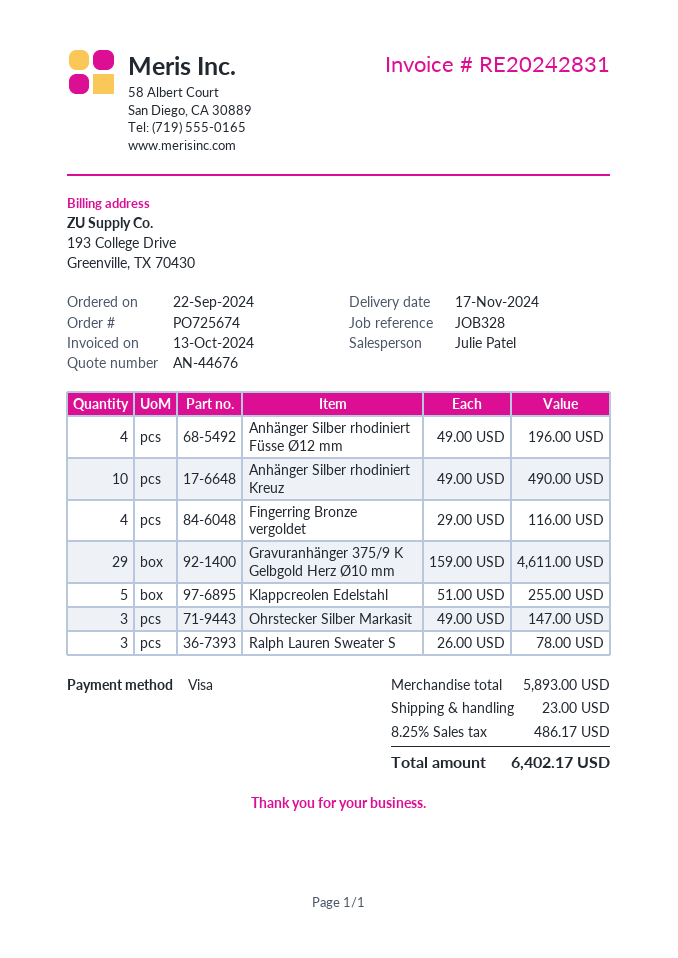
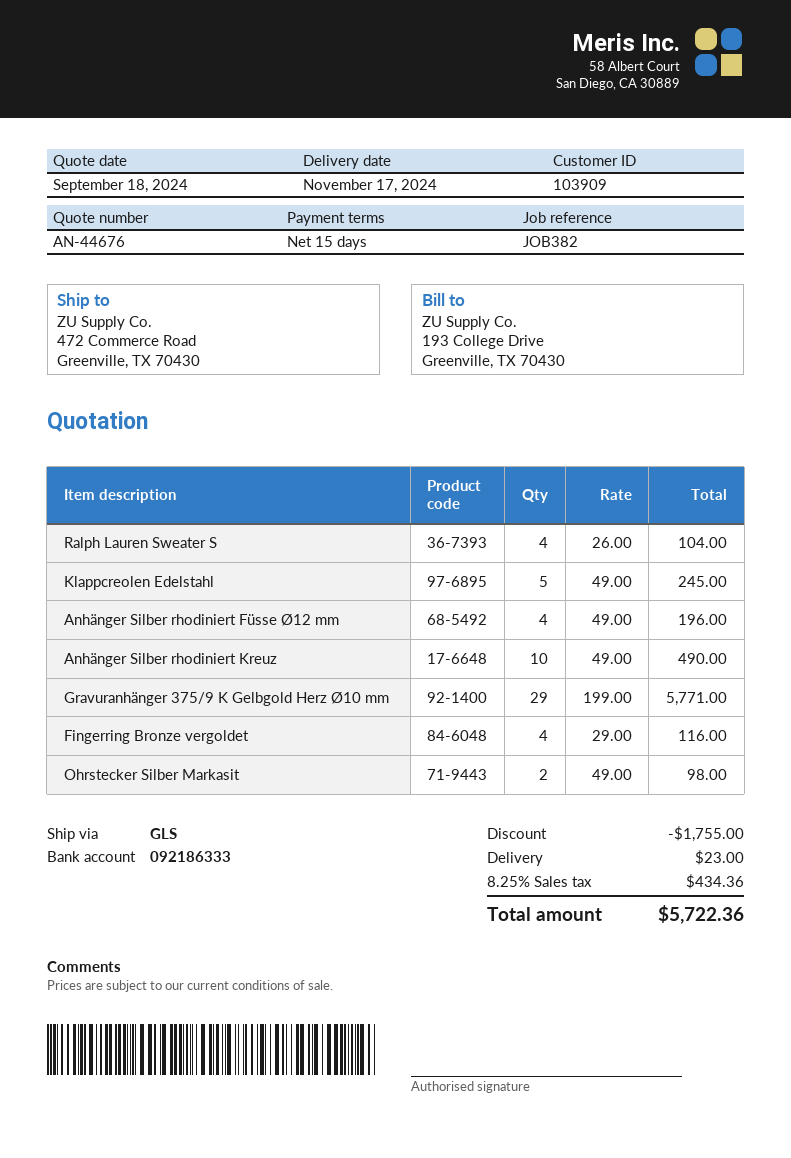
reference: JOB328 -> JOB382
Gravuranhänger 375/9 K Gelbgold Herz Ø10 mm: 29 x 159.00 = 4611.00 -> 29 x 199.00 = 5771.00
Klappcreolen Edelstahl: 5 x 51.00 = 255.00 -> 5 x 49.00 = 245.00
Ohrstecker Silber Markasit: 3 x 49.00 = 147.00 -> 2 x 49.00 = 98.00
Ralph Lauren Sweater S: 3 x 26.00 = 78.00 -> 4 x 26.00 = 104.00
discount: none -> 1755.00
tax: 8.25% = 486.17 -> 8.25% = 434.36
total: 6402.17 -> 5722.36

